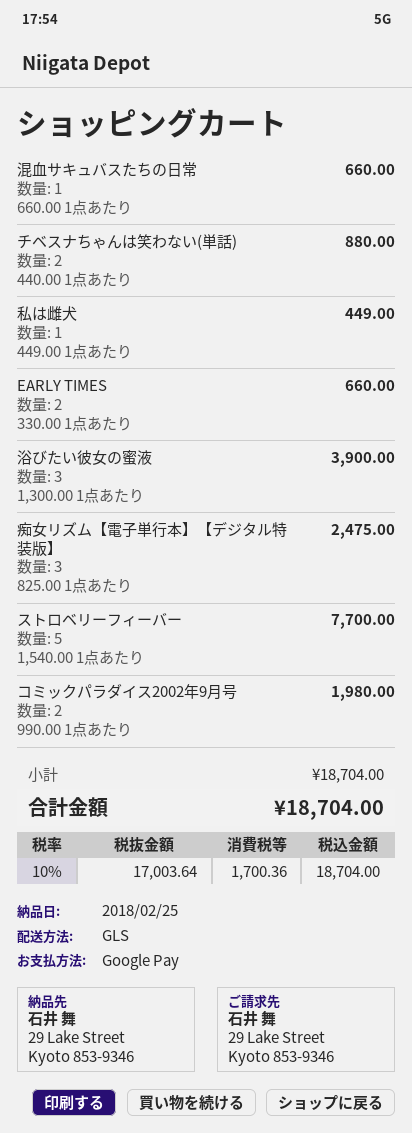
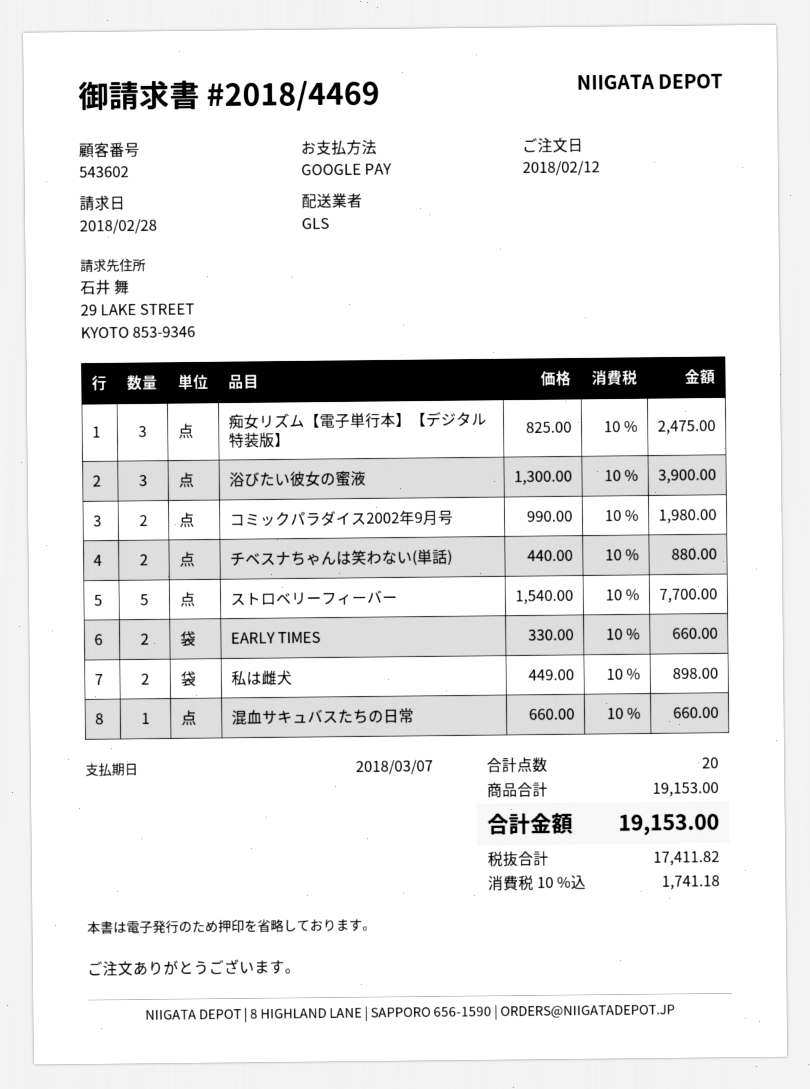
私は雌犬: 1 x 449.00 = 449.00 -> 2 x 449.00 = 898.00
subtotal: 18704.00 -> 19153.00
net: 17003.64 -> 17411.82
tax: 10% = 1700.36 -> 10% = 1741.18
total: 18704.00 -> 19153.00

